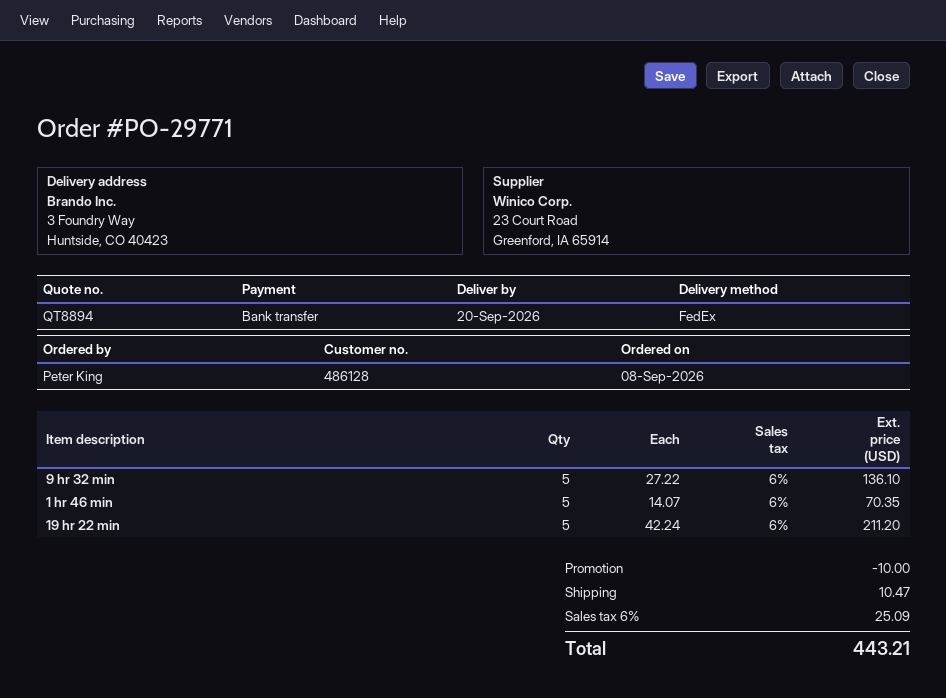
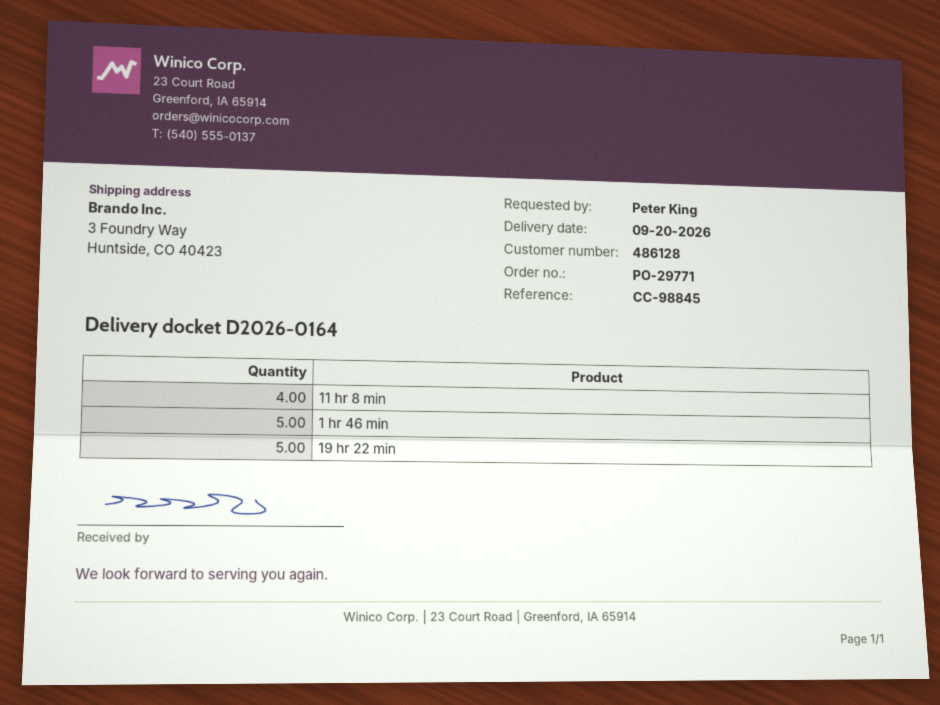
9 hr 32 min: 5 -> none
11 hr 8 min: none -> 4

